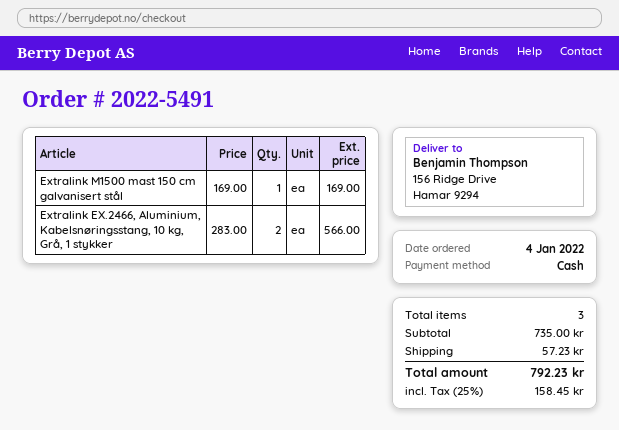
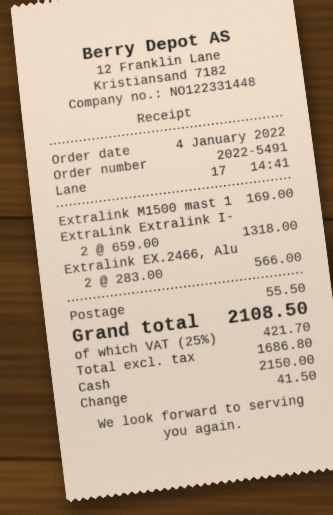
ExtraLink Extralink I-: none -> 2 x 659.00 = 1318.00
shipping: 57.23 -> 55.50
tax: 25% = 158.45 -> 25% = 421.70
total: 792.23 -> 2108.50

